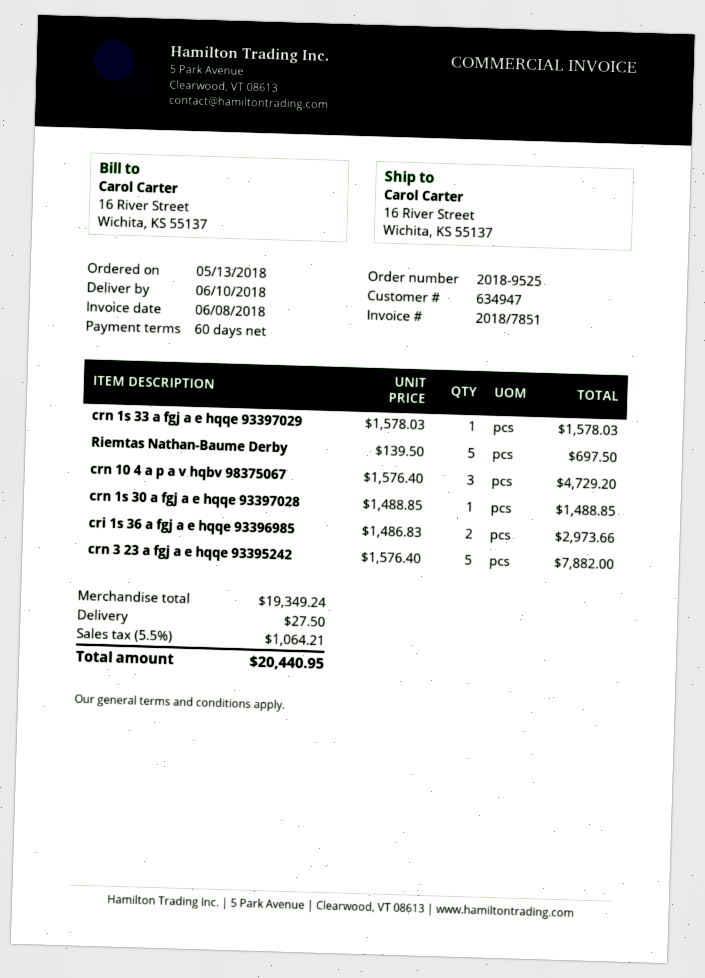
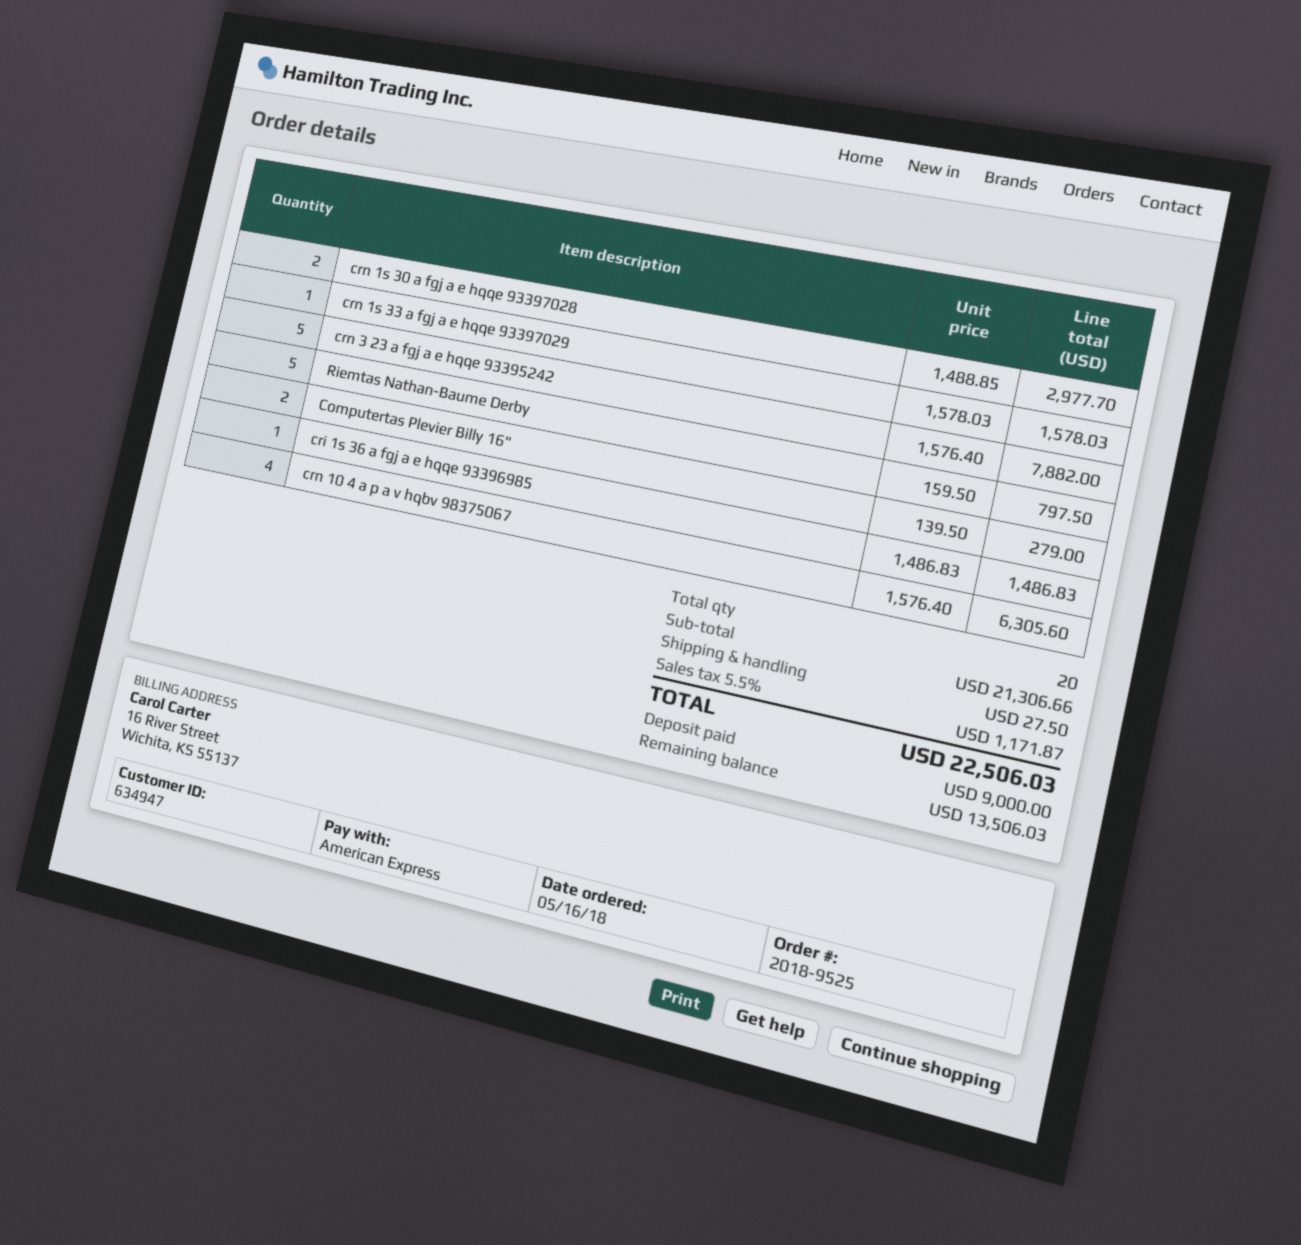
order date: 2018-05-13 -> 2018-05-16
Riemtas Nathan-Baume Derby: 5 x 139.50 = 697.50 -> 5 x 159.50 = 797.50
crn 10 4 a p a v hqbv 98375067: 3 x 1576.40 = 4729.20 -> 4 x 1576.40 = 6305.60
crn 1s 30 a fgj a e hqqe 93397028: 1 x 1488.85 = 1488.85 -> 2 x 1488.85 = 2977.70
cri 1s 36 a fgj a e hqqe 93396985: 2 x 1486.83 = 2973.66 -> 1 x 1486.83 = 1486.83
Computertas Plevier Billy 16": none -> 2 x 139.50 = 279.00
subtotal: 19349.24 -> 21306.66
tax: 5.5% = 1064.21 -> 5.5% = 1171.87
total: 20440.95 -> 22506.03

